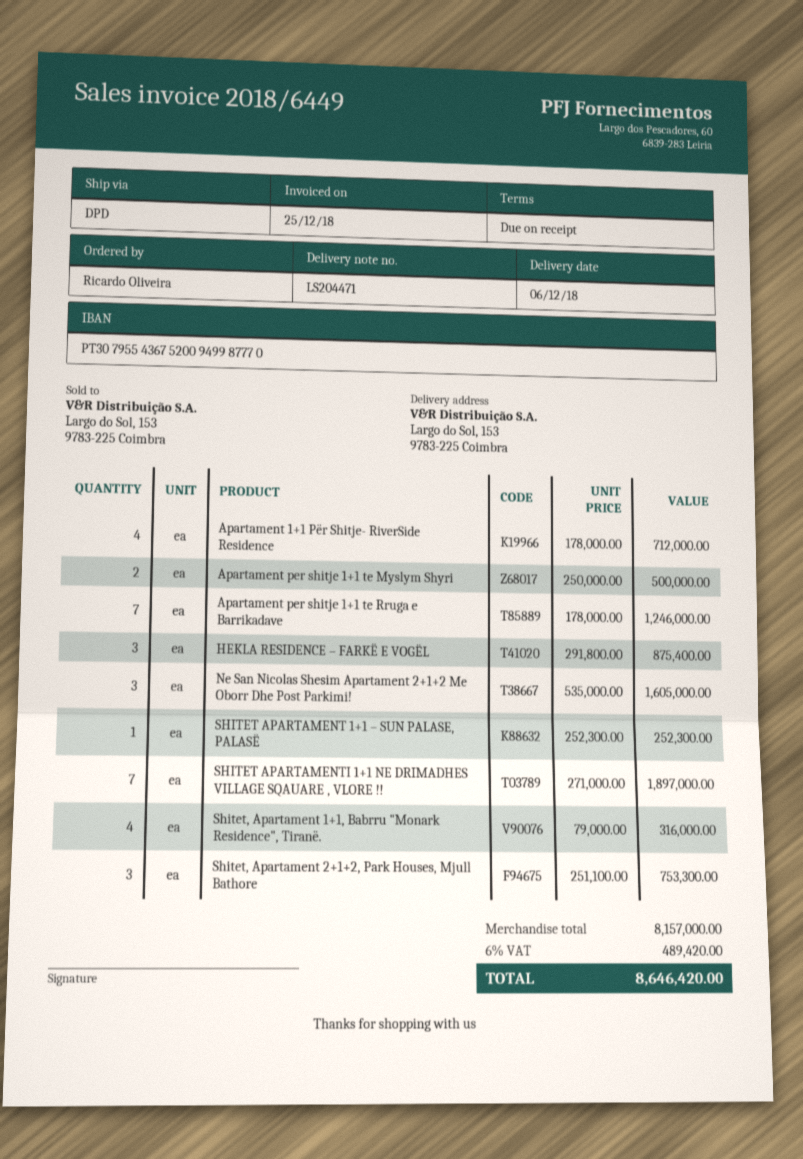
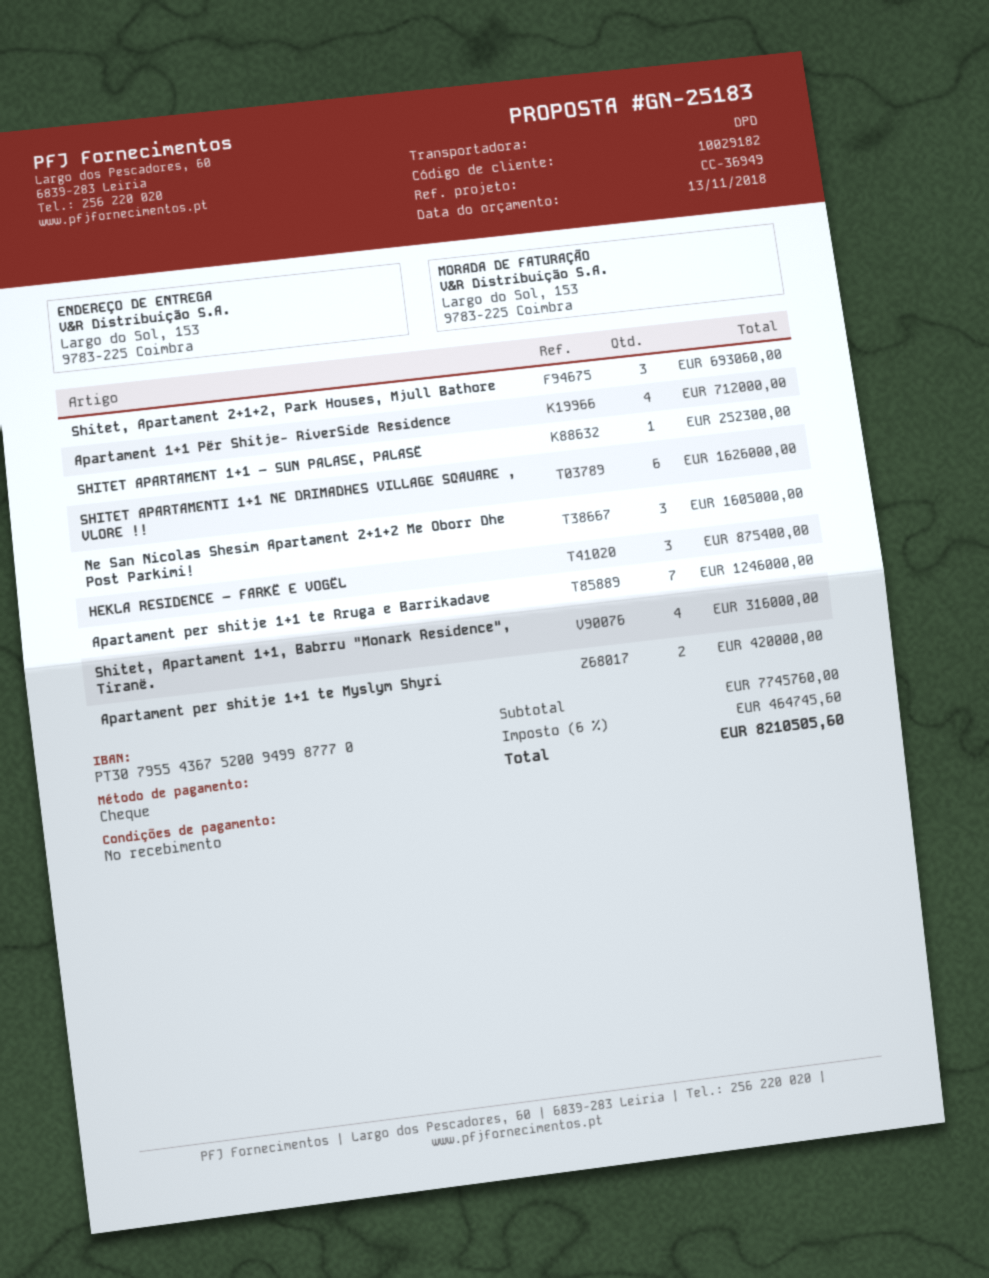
Apartament per shitje 1+1 te Myslym Shyri: 2 for 500000.00 -> 2 for 420000.00
SHITET APARTAMENTI 1+1 NE DRIMADHES VILLAGE SQAUARE , VLORE !!: 7 for 1897000.00 -> 6 for 1626000.00
Shitet, Apartament 2+1+2, Park Houses, Mjull Bathore: 3 for 753300.00 -> 3 for 693060.00
subtotal: 8157000.00 -> 7745760.00
tax: 6% = 489420.00 -> 6% = 464745.60
total: 8646420.00 -> 8210505.60

